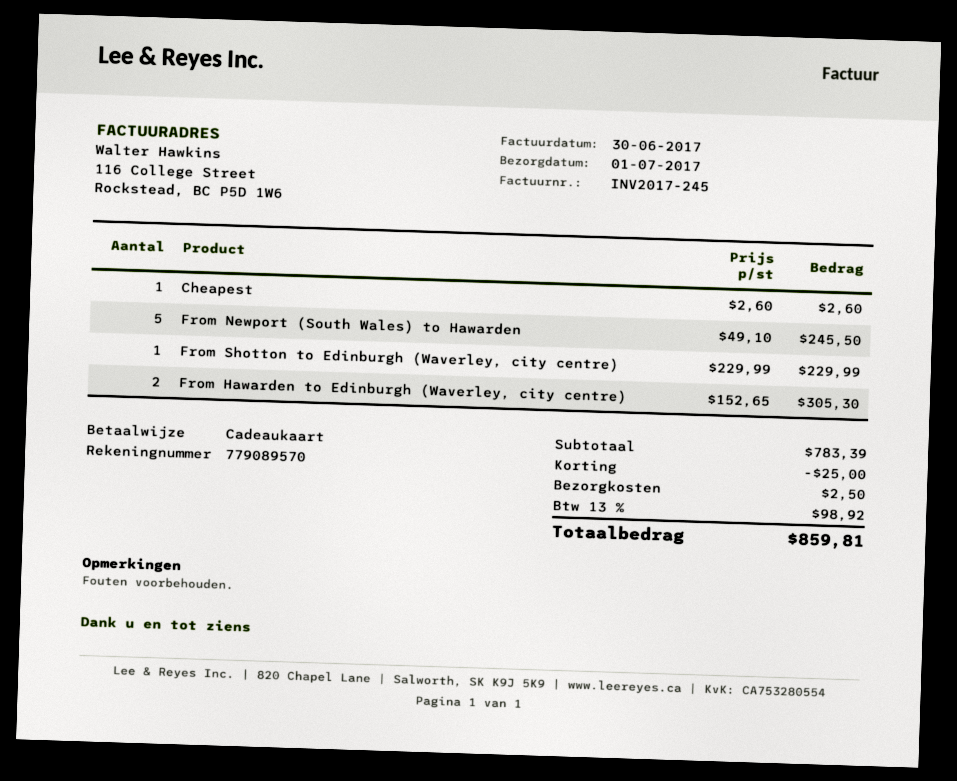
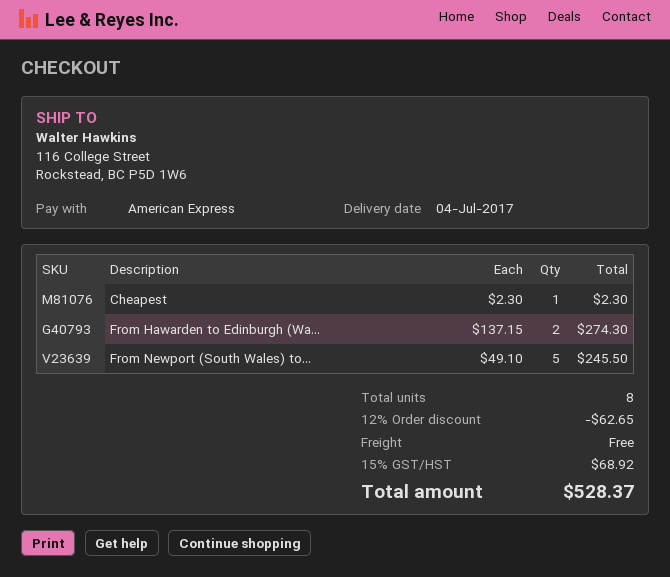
delivery date: 2017-07-01 -> 2017-07-04
payment method: gift card -> American Express
Cheapest: 1 x 2.60 = 2.60 -> 1 x 2.30 = 2.30
From Shotton to Edinburgh (Waverley, city centre): 1 x 229.99 = 229.99 -> none
From Hawarden to Edinburgh (Waverley, city centre): 2 x 152.65 = 305.30 -> 2 x 137.15 = 274.30
discount: 25.00 -> 62.65
shipping: 2.50 -> 0.00
tax: 13% = 98.92 -> 15% = 68.92
total: 859.81 -> 528.37

